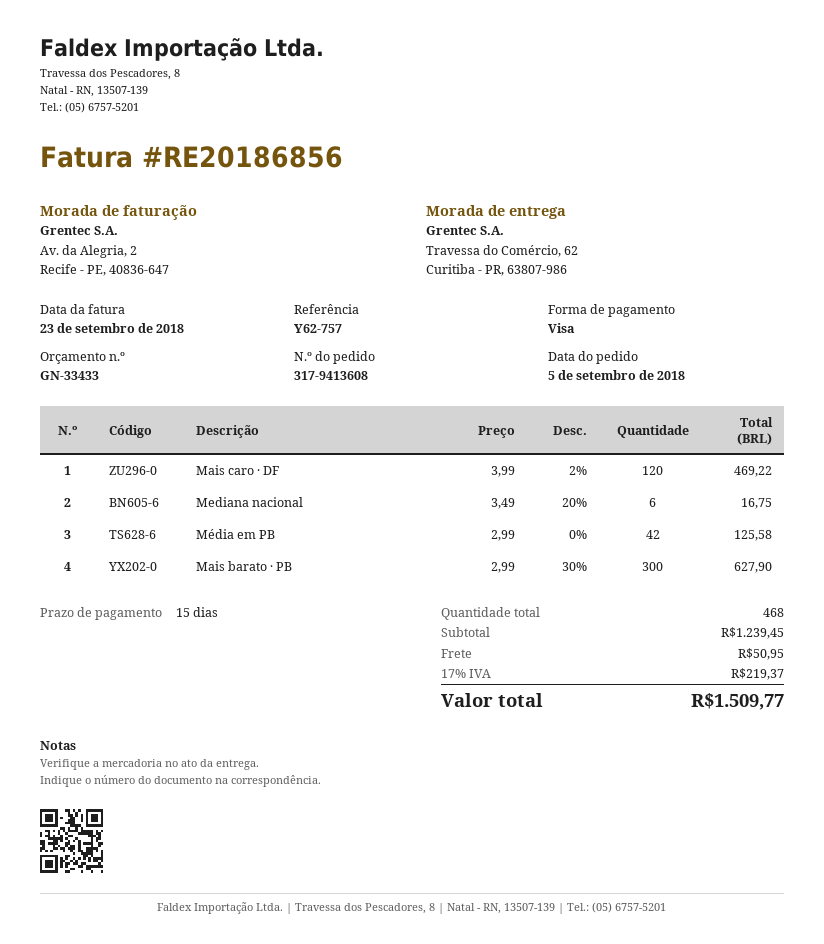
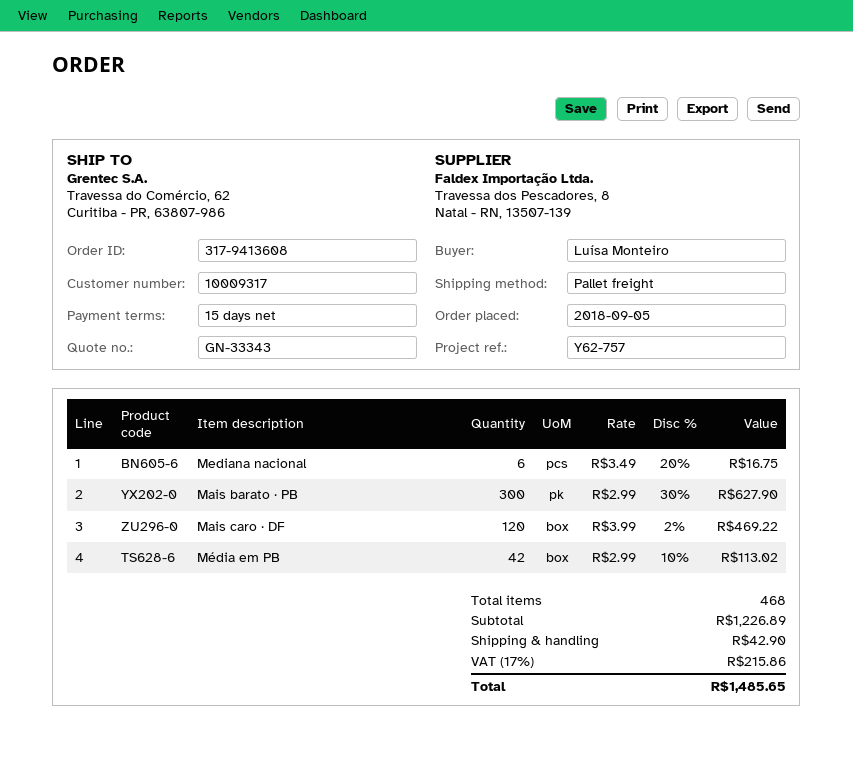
quote number: GN-33433 -> GN-33343
Média em PB: 42 x 2.99 = 125.58 -> 42 x 2.99 - 10% = 113.02
subtotal: 1239.45 -> 1226.89
shipping: 50.95 -> 42.90
tax: 17% = 219.37 -> 17% = 215.86
total: 1509.77 -> 1485.65

